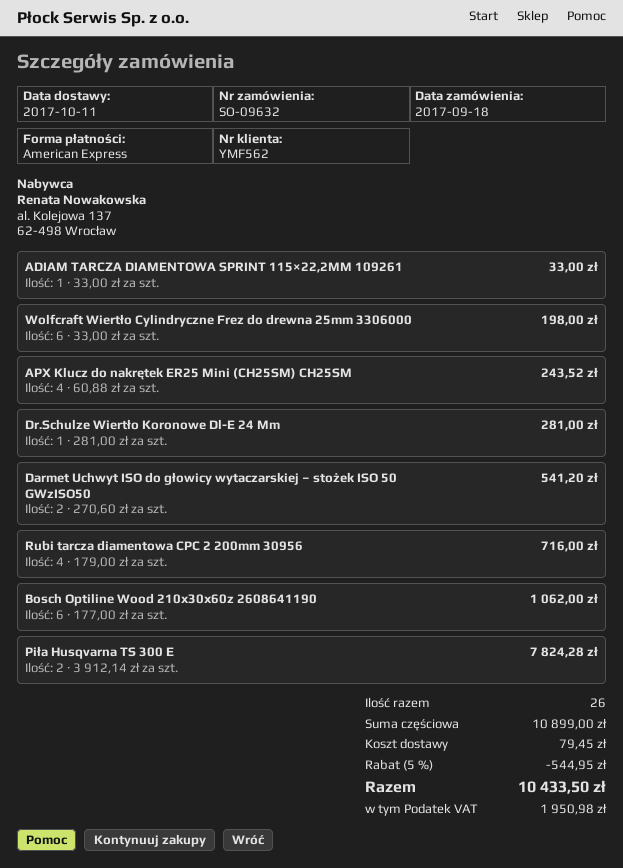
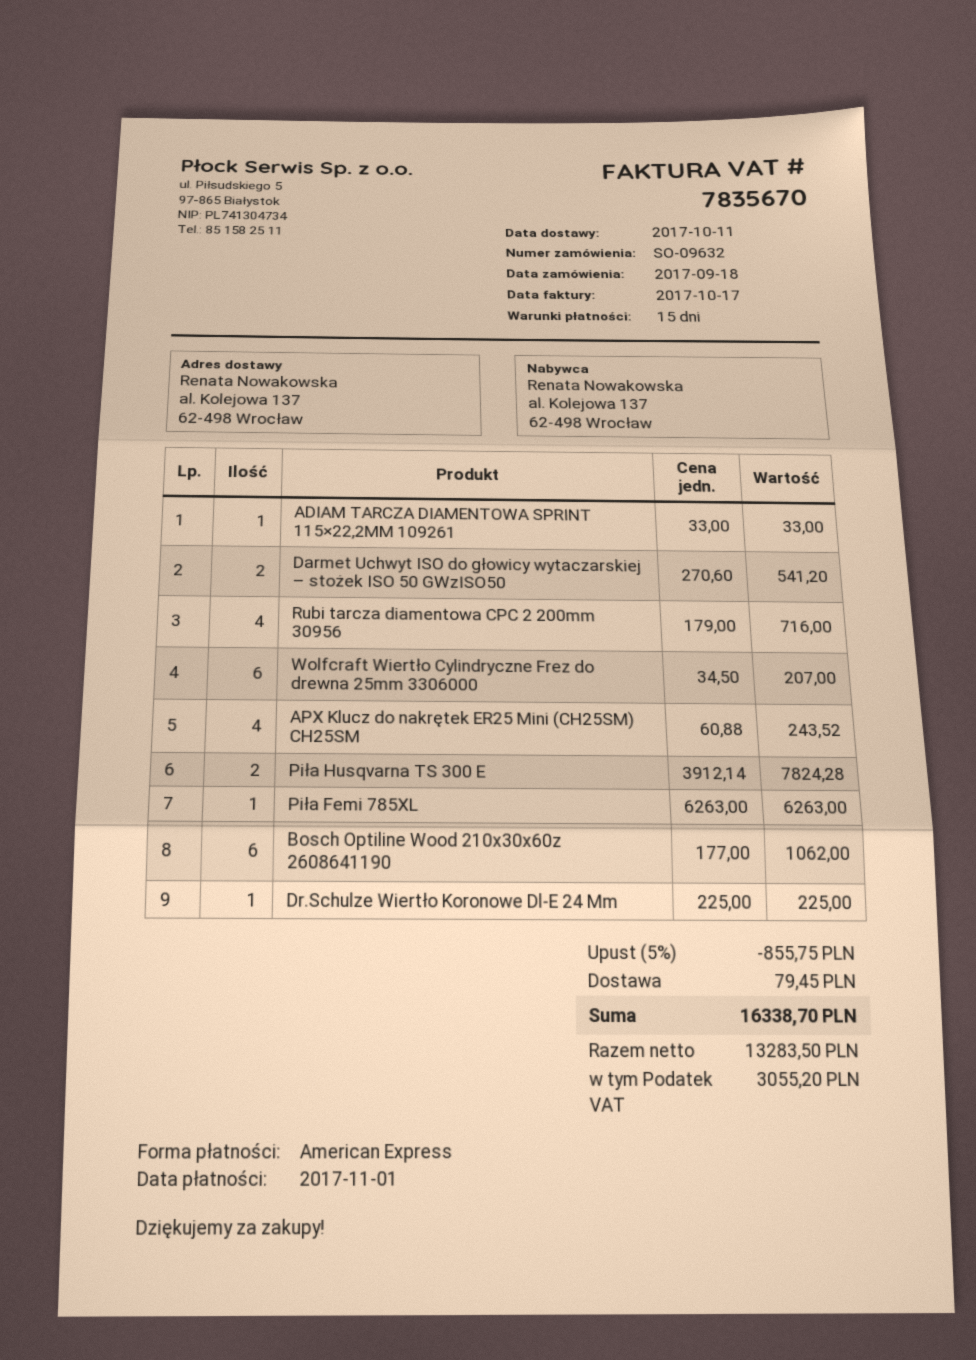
Wolfcraft Wiertło Cylindryczne Frez do drewna 25mm 3306000: 6 x 33.00 = 198.00 -> 6 x 34.50 = 207.00
Dr.Schulze Wiertło Koronowe Dl-E 24 Mm: 1 x 281.00 = 281.00 -> 1 x 225.00 = 225.00
Piła Femi 785XL: none -> 1 x 6263.00 = 6263.00
discount: 5% = 544.95 -> 5% = 855.75
tax: 1950.98 -> 3055.20
total: 10433.50 -> 16338.70

